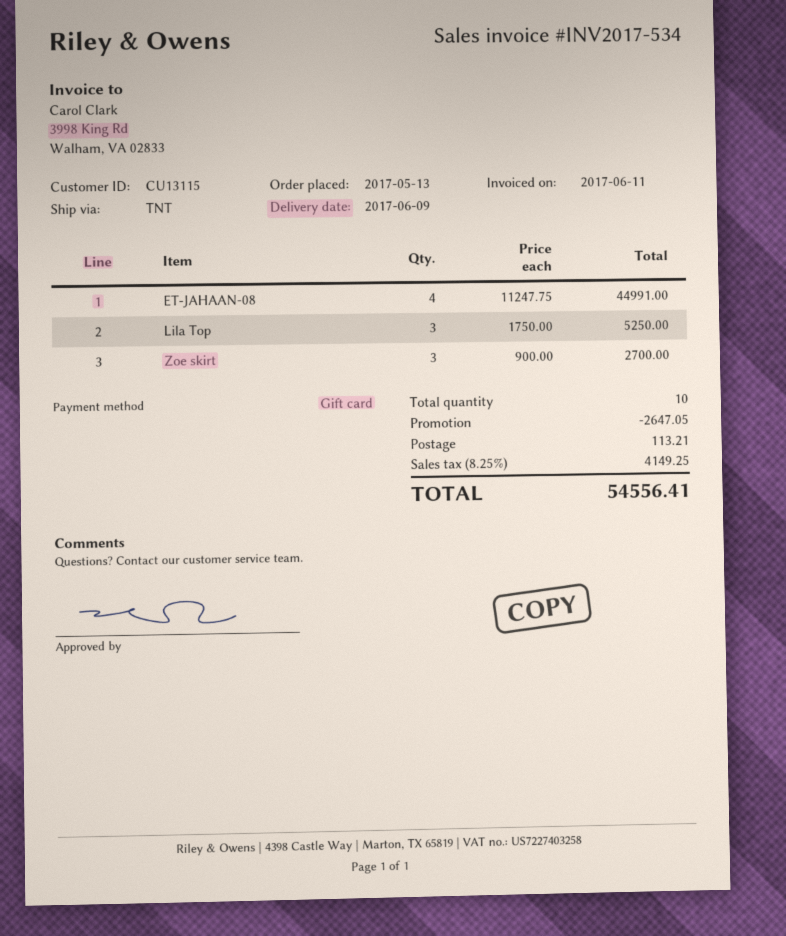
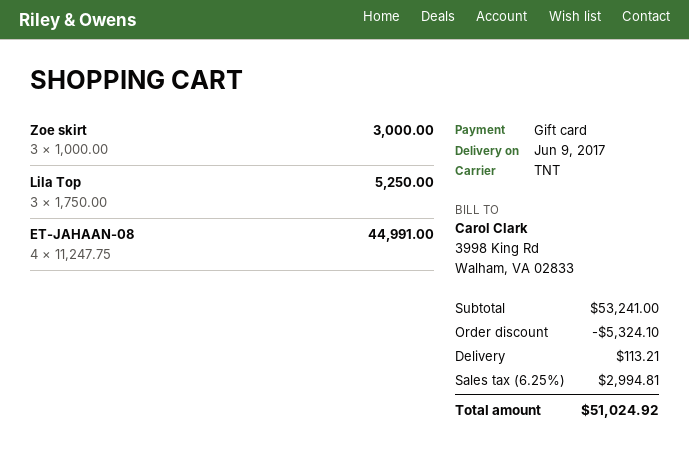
Zoe skirt: 3 x 900.00 = 2700.00 -> 3 x 1000.00 = 3000.00
discount: 2647.05 -> 5324.10
tax: 8.25% = 4149.25 -> 6.25% = 2994.81
total: 54556.41 -> 51024.92

